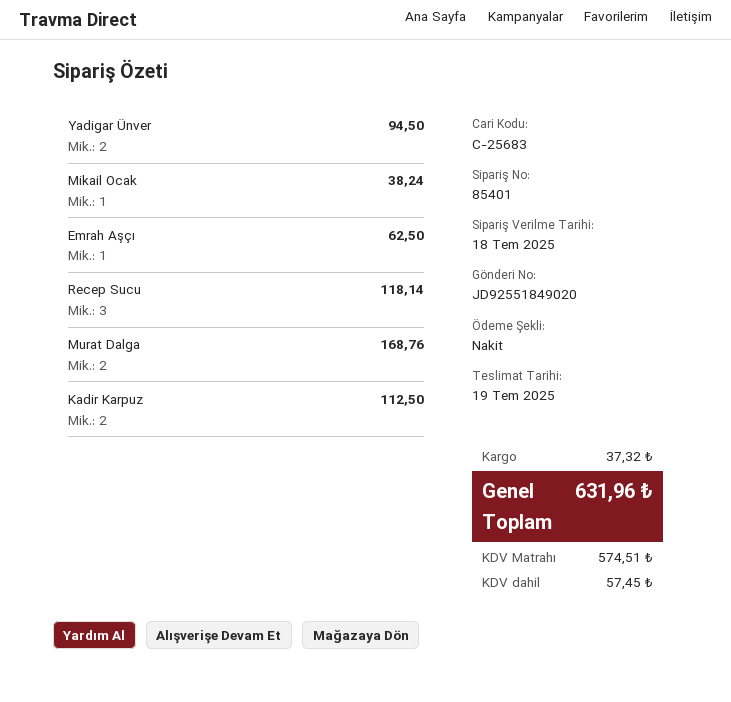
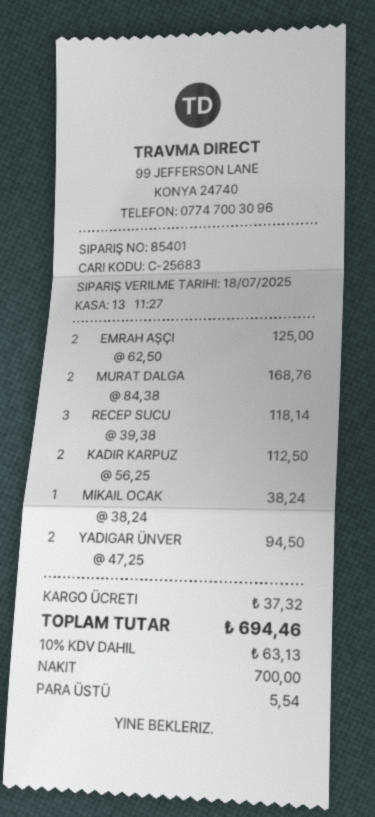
Emrah Aşçı: 1 for 62.50 -> 2 for 125.00
tax: 57.45 -> 63.13
total: 631.96 -> 694.46

